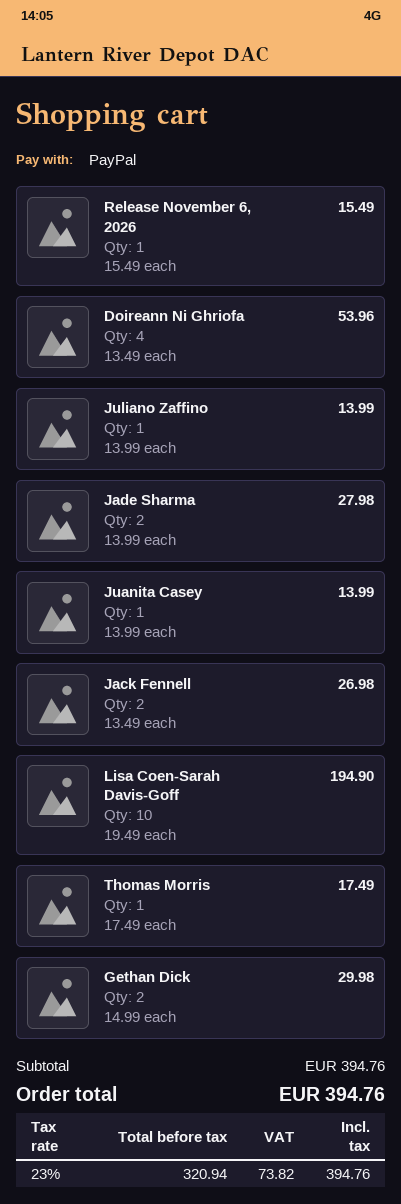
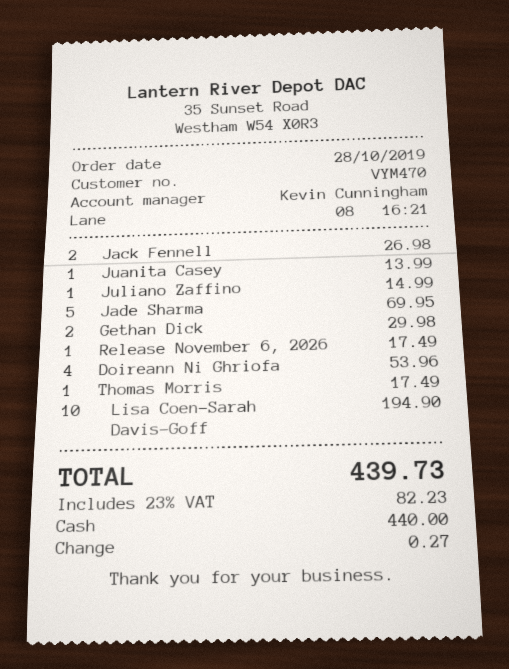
payment method: PayPal -> cash
Release November 6, 2026: 1 for 15.49 -> 1 for 17.49
Juliano Zaffino: 1 for 13.99 -> 1 for 14.99
Jade Sharma: 2 for 27.98 -> 5 for 69.95
tax: 23% = 73.82 -> 23% = 82.23
total: 394.76 -> 439.73

